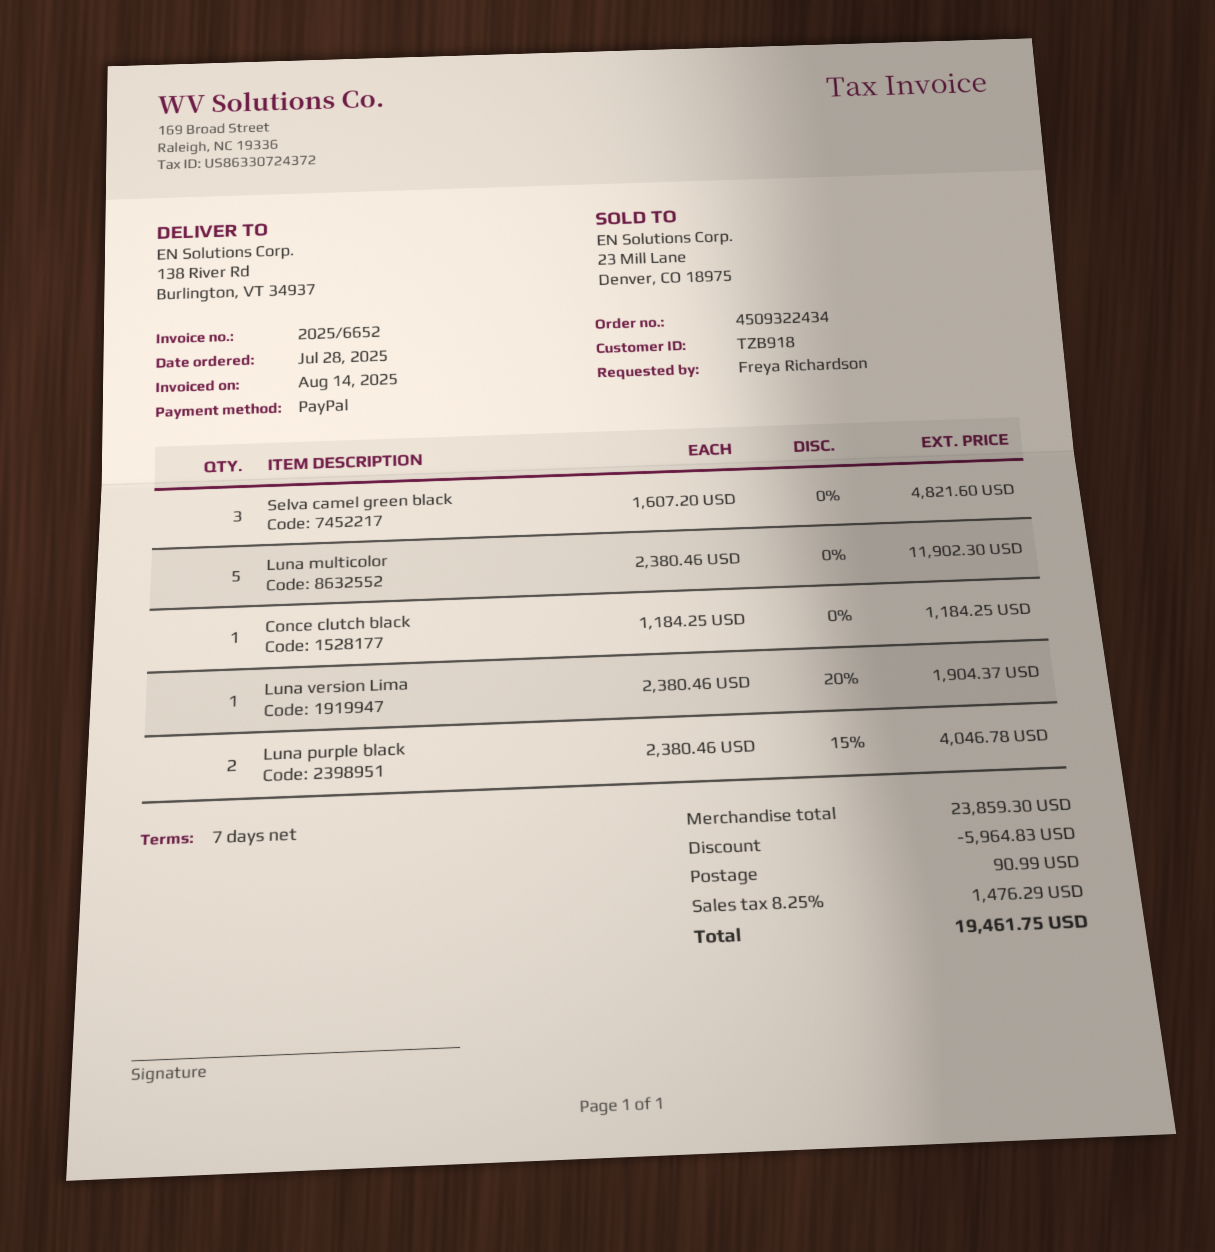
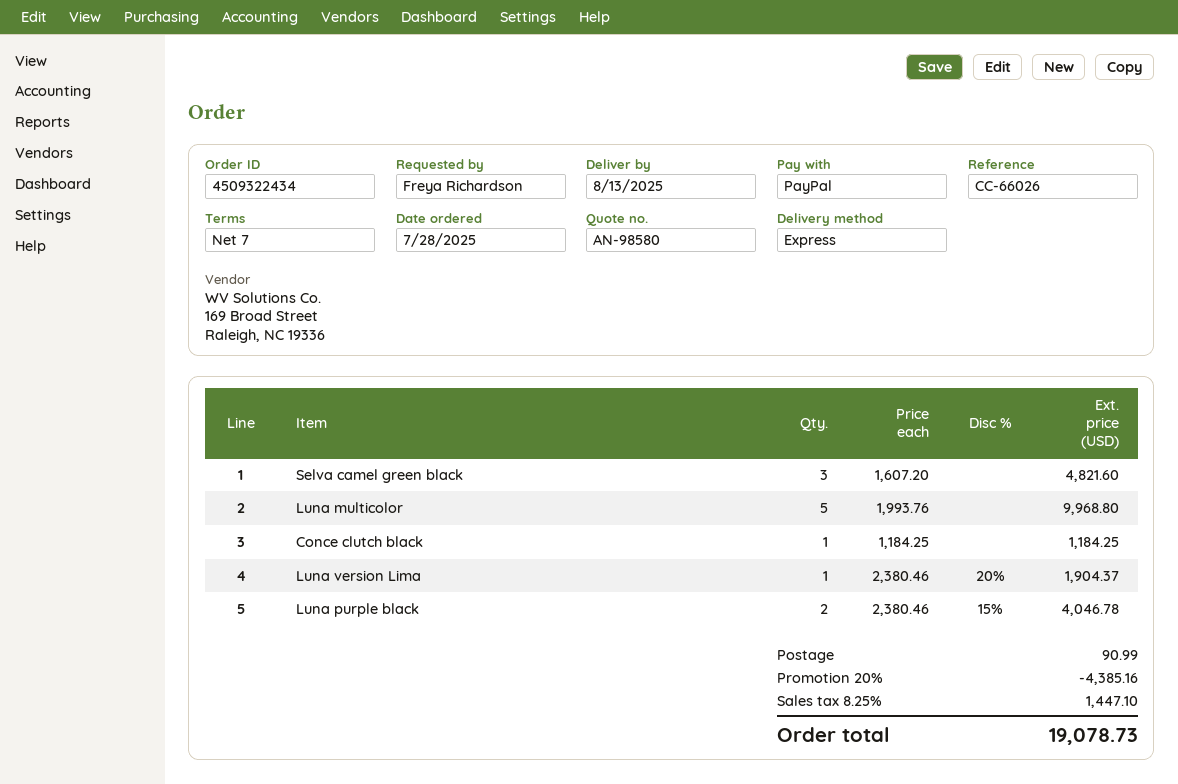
Luna multicolor: 5 x 2380.46 = 11902.30 -> 5 x 1993.76 = 9968.80
discount: 5964.83 -> 4385.16
tax: 8.25% = 1476.29 -> 8.25% = 1447.10
total: 19461.75 -> 19078.73

